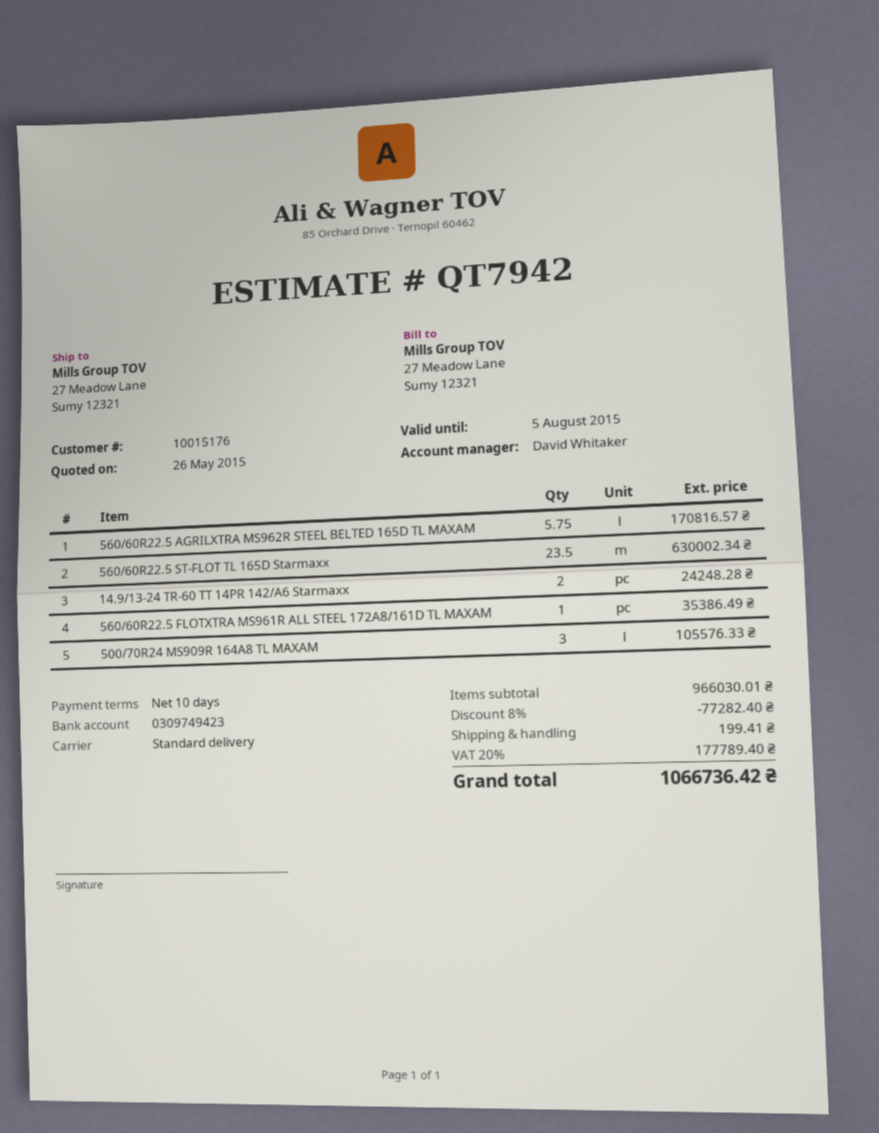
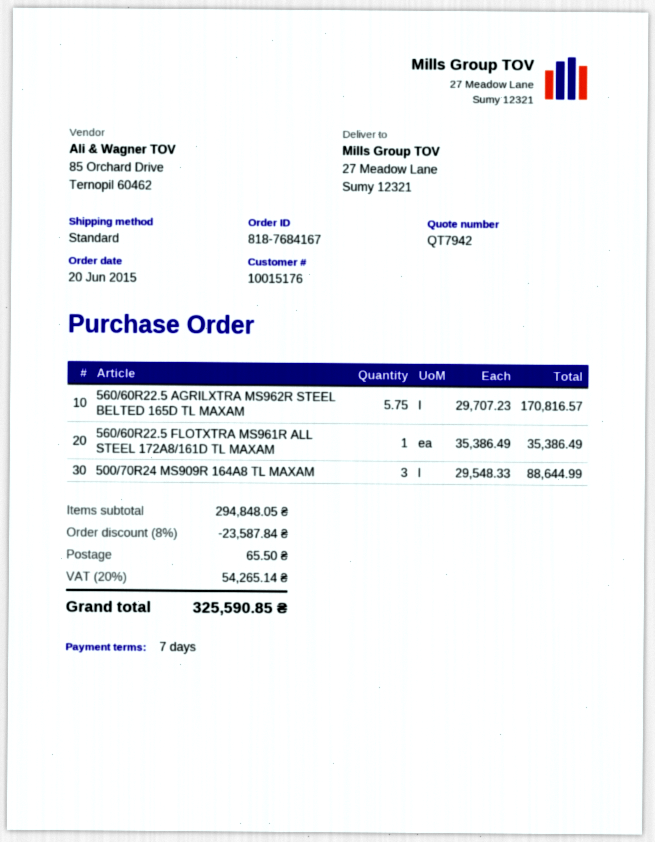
payment terms: 10 days -> 7 days
560/60R22.5 ST-FLOT TL 165D Starmaxx: 23.5 for 630002.34 -> none
14.9/13-24 TR-60 TT 14PR 142/A6 Starmaxx: 2 for 24248.28 -> none
500/70R24 MS909R 164A8 TL MAXAM: 3 for 105576.33 -> 3 for 88644.99
subtotal: 966030.01 -> 294848.05
discount: 8% = 77282.40 -> 8% = 23587.84
shipping: 199.41 -> 65.50
tax: 20% = 177789.40 -> 20% = 54265.14
total: 1066736.42 -> 325590.85

